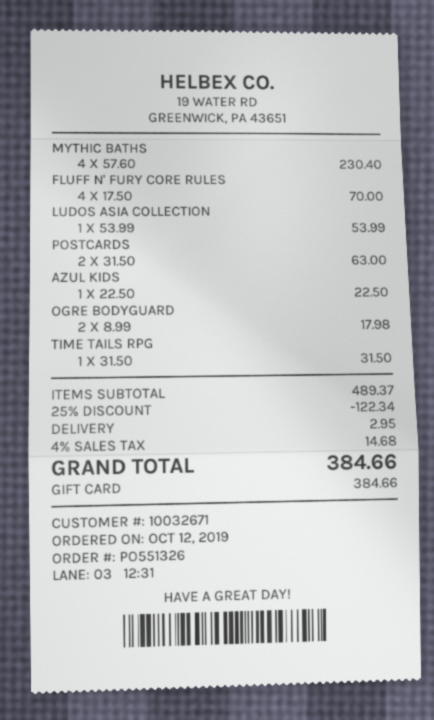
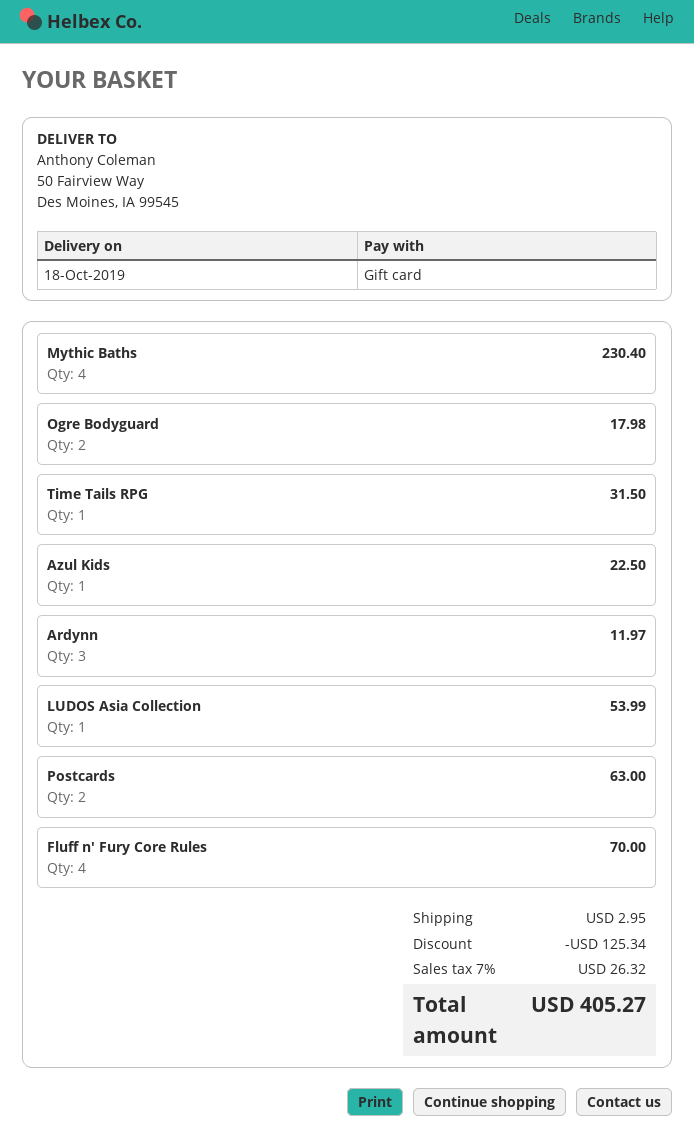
Ardynn: none -> 3 for 11.97
discount: 122.34 -> 125.34
tax: 4% = 14.68 -> 7% = 26.32
total: 384.66 -> 405.27

